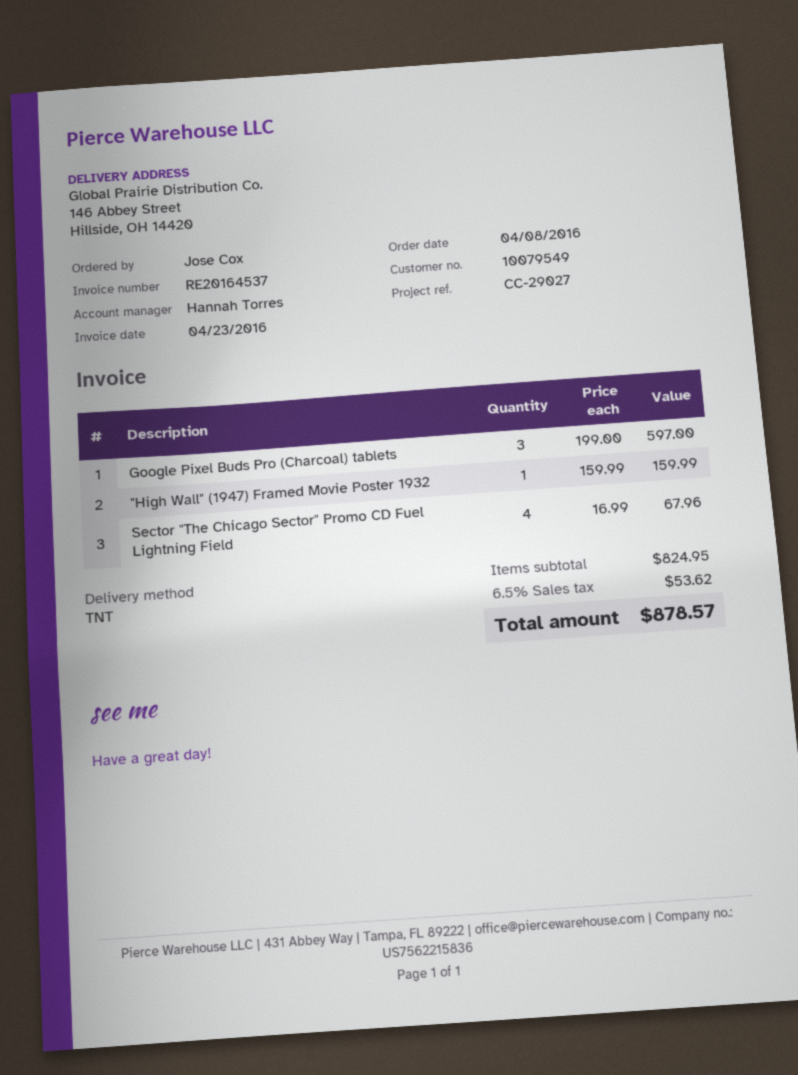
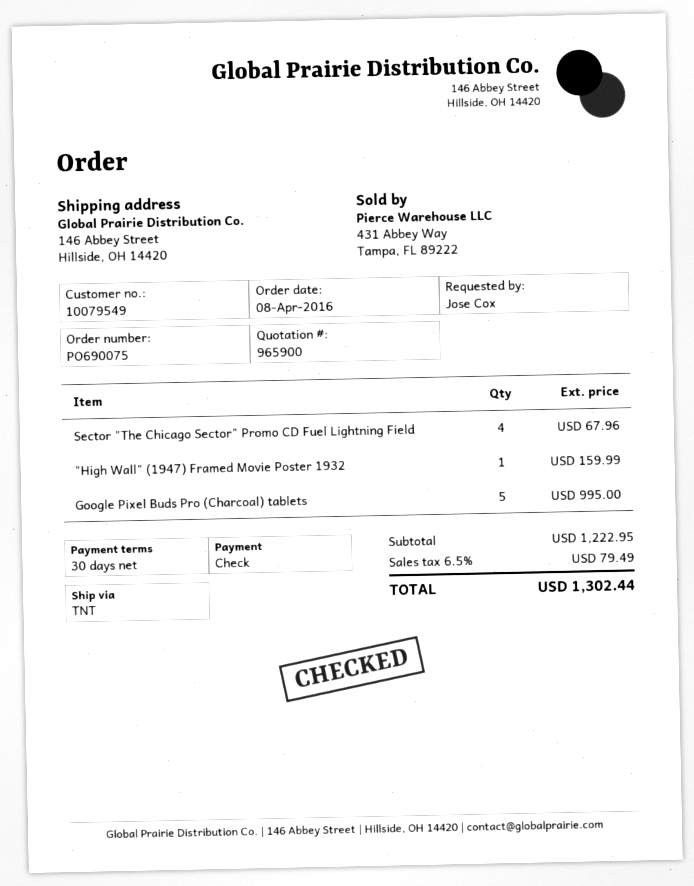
Google Pixel Buds Pro (Charcoal) tablets: 3 for 597.00 -> 5 for 995.00
subtotal: 824.95 -> 1222.95
tax: 6.5% = 53.62 -> 6.5% = 79.49
total: 878.57 -> 1302.44

